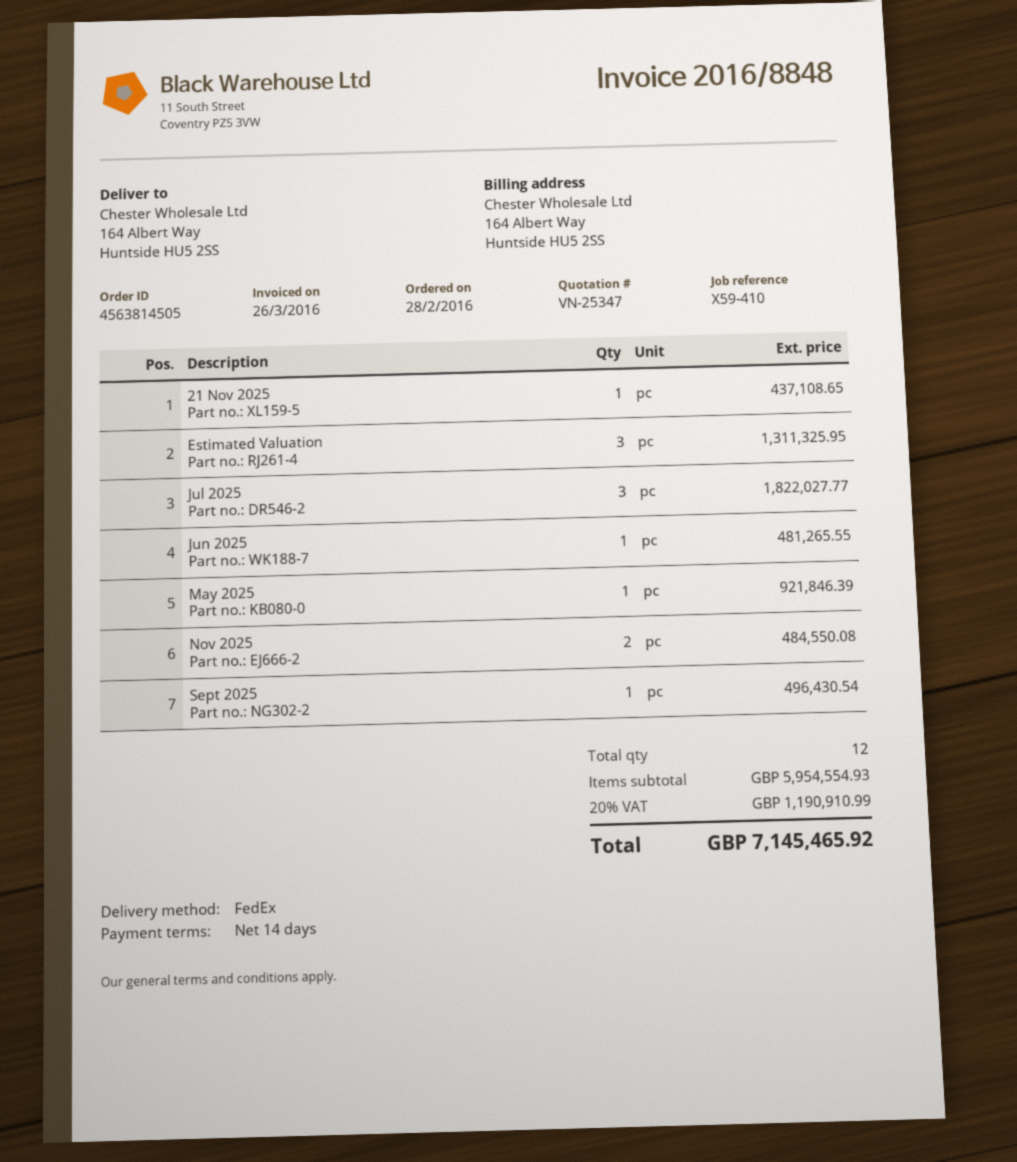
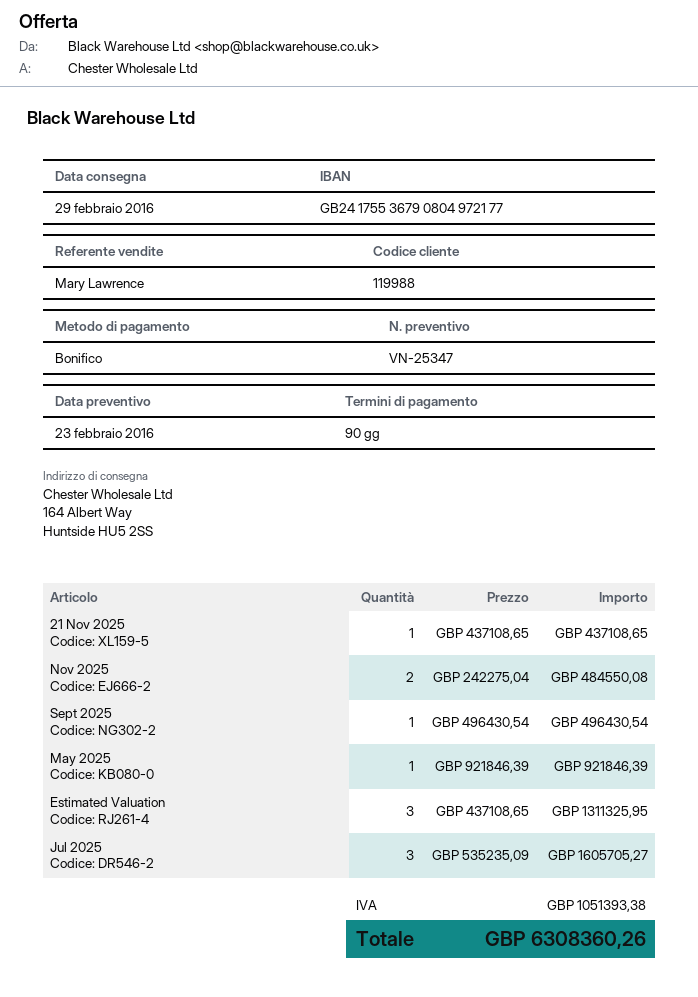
payment terms: 14 days -> 90 days
Jul 2025: 3 for 1822027.77 -> 3 for 1605705.27
Jun 2025: 1 for 481265.55 -> none
tax: 1190910.99 -> 1051393.38
total: 7145465.92 -> 6308360.26

